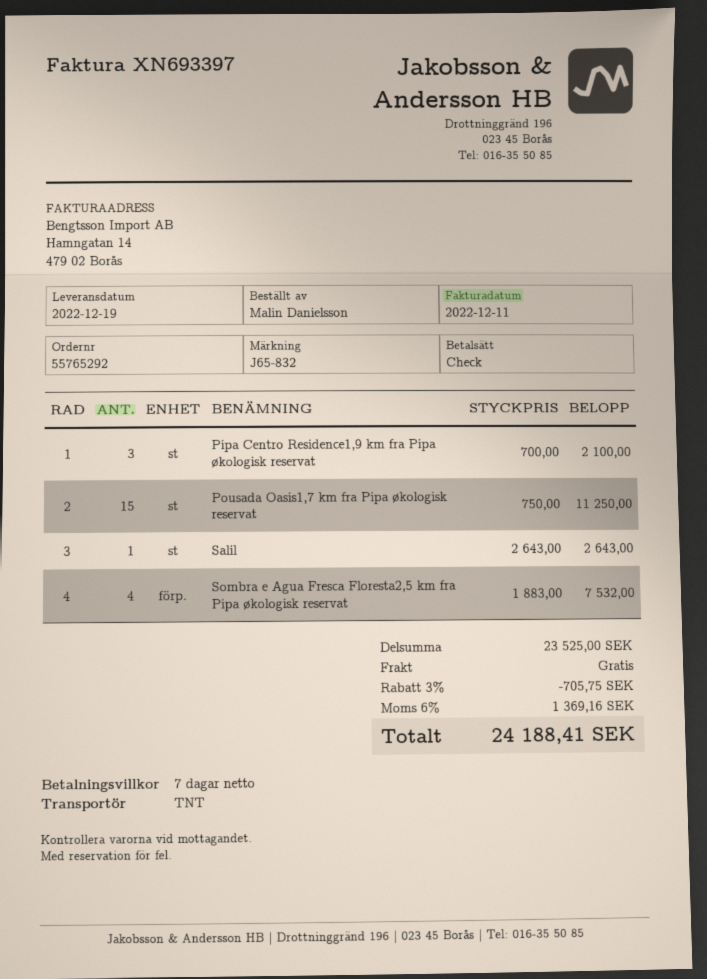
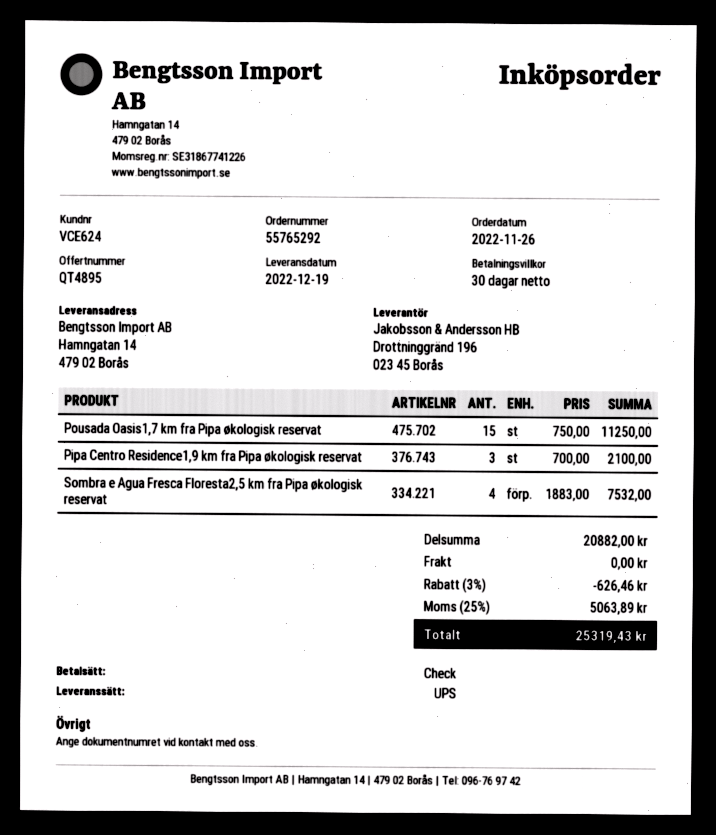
payment terms: 7 days -> 30 days
shipping method: TNT -> UPS
Salil: 1 x 2643.00 = 2643.00 -> none
subtotal: 23525.00 -> 20882.00
discount: 3% = 705.75 -> 3% = 626.46
tax: 6% = 1369.16 -> 25% = 5063.89
total: 24188.41 -> 25319.43

